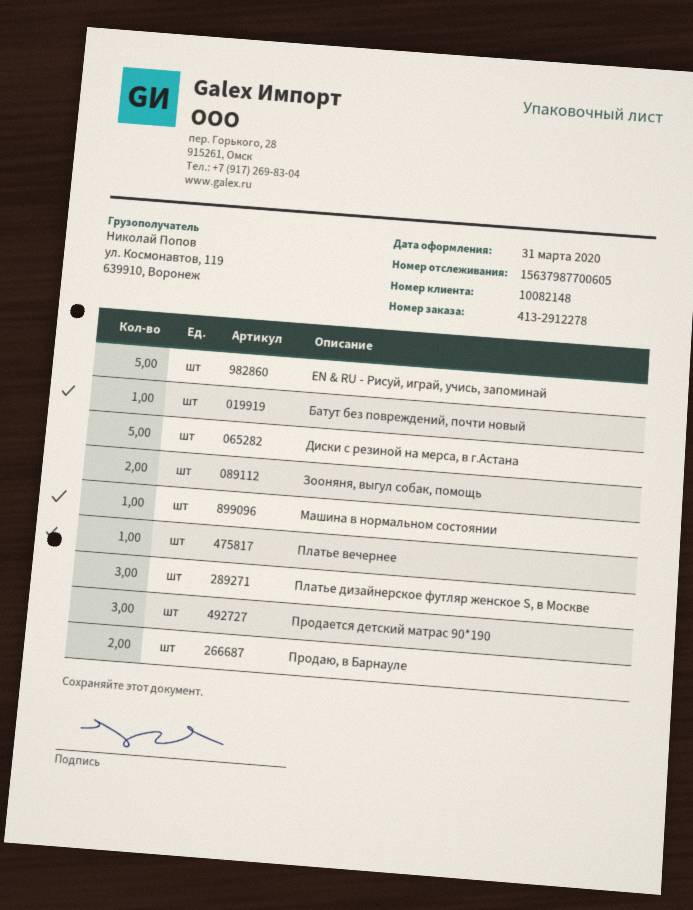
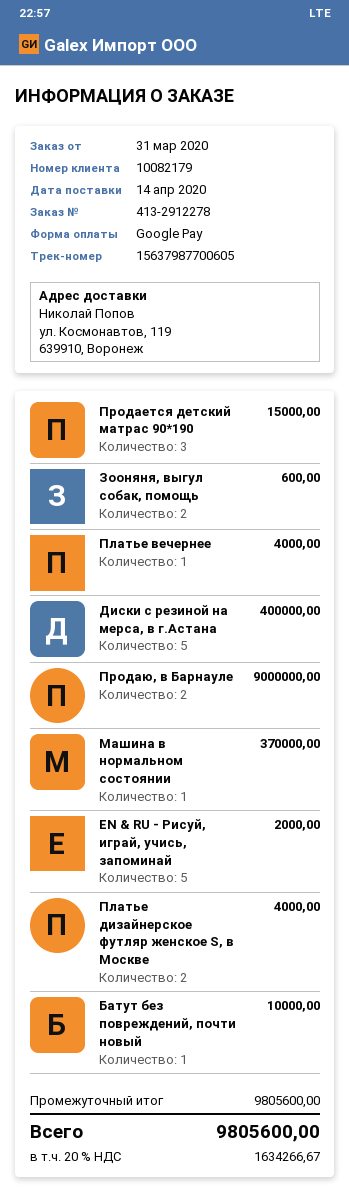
customer number: 10082148 -> 10082179
Платье дизайнерское футляр женское S, в Москве: 3 -> 2

